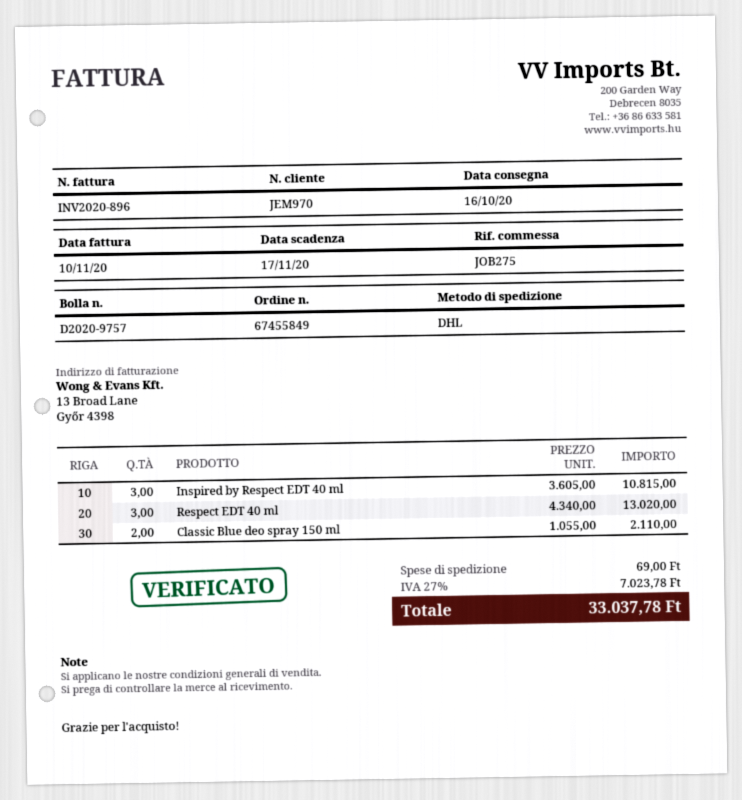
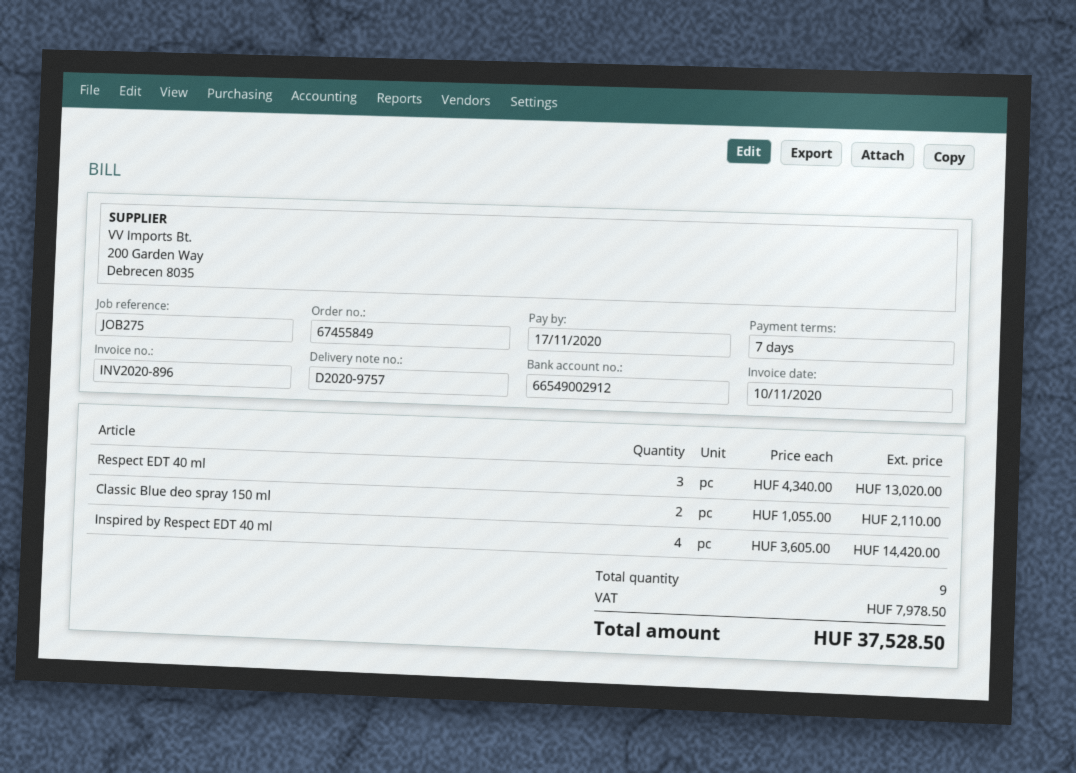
Inspired by Respect EDT 40 ml: 3 x 3605.00 = 10815.00 -> 4 x 3605.00 = 14420.00
shipping: 69.00 -> none
tax: 7023.78 -> 7978.50
total: 33037.78 -> 37528.50

